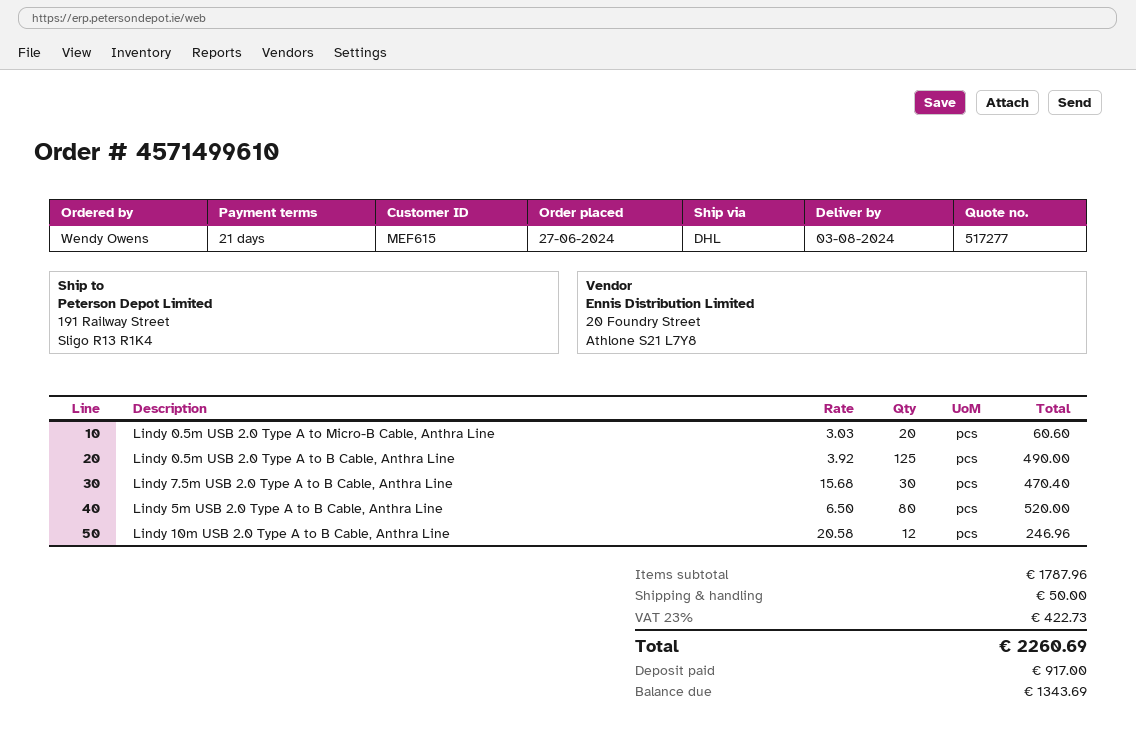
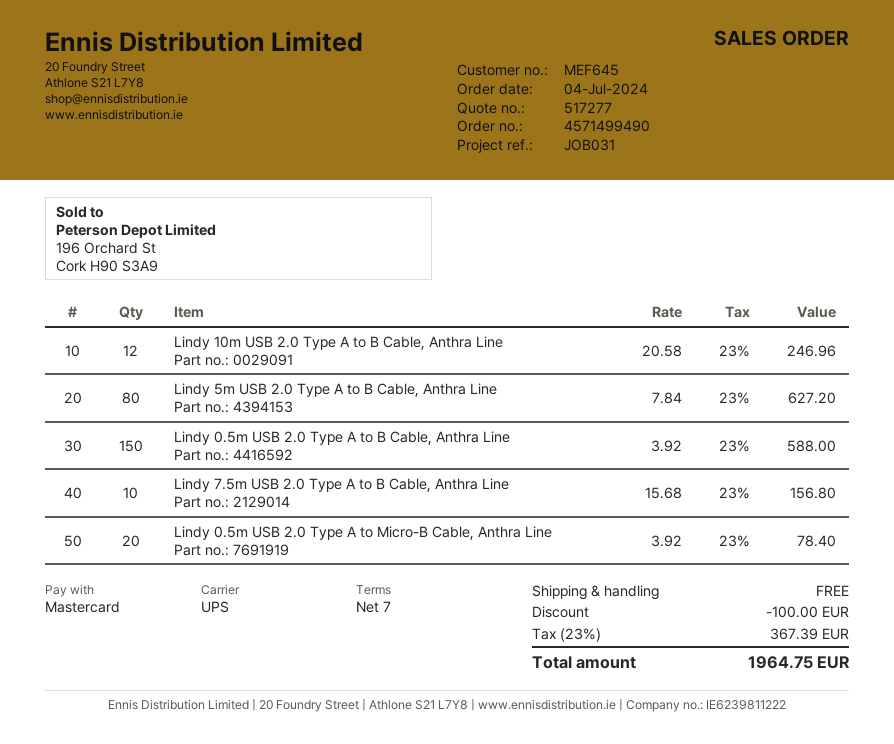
order number: 4571499610 -> 4571499490
order date: 2024-06-27 -> 2024-07-04
payment terms: 21 days -> 7 days
customer number: MEF615 -> MEF645
shipping method: DHL -> UPS
Lindy 0.5m USB 2.0 Type A to Micro-B Cable, Anthra Line: 20 x 3.03 = 60.60 -> 20 x 3.92 = 78.40
Lindy 0.5m USB 2.0 Type A to B Cable, Anthra Line: 125 x 3.92 = 490.00 -> 150 x 3.92 = 588.00
Lindy 7.5m USB 2.0 Type A to B Cable, Anthra Line: 30 x 15.68 = 470.40 -> 10 x 15.68 = 156.80
Lindy 5m USB 2.0 Type A to B Cable, Anthra Line: 80 x 6.50 = 520.00 -> 80 x 7.84 = 627.20
discount: none -> 100.00
shipping: 50.00 -> 0.00
tax: 23% = 422.73 -> 23% = 367.39
total: 2260.69 -> 1964.75

